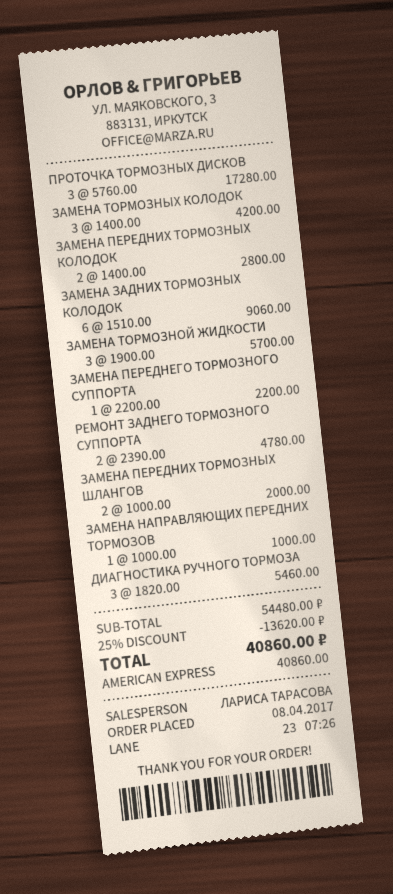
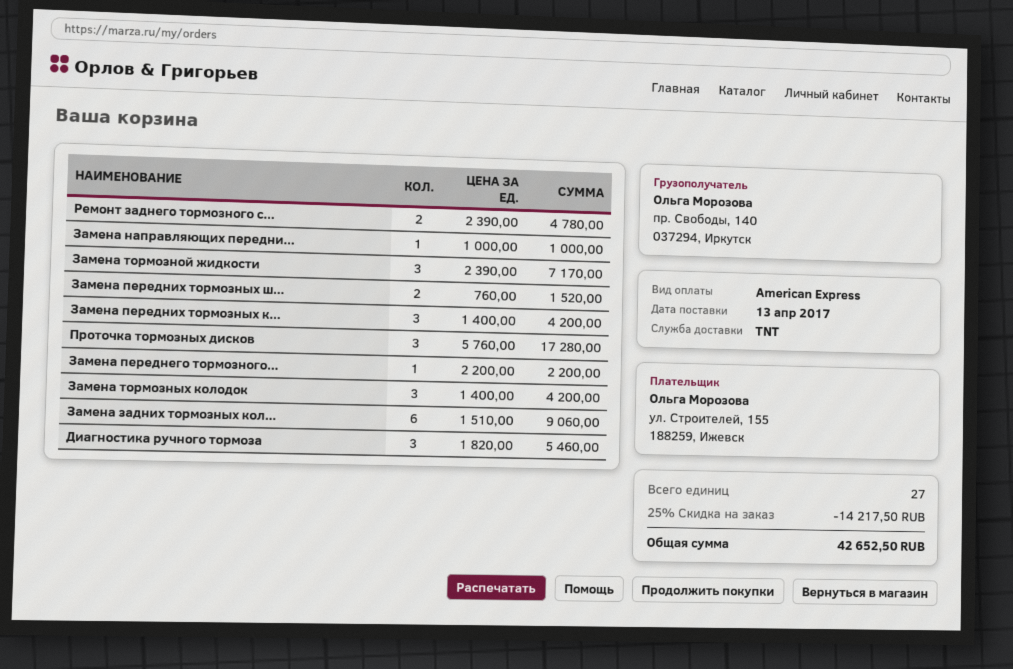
ЗАМЕНА ПЕРЕДНИХ ТОРМОЗНЫХ КОЛОДОК: 2 x 1400.00 = 2800.00 -> 3 x 1400.00 = 4200.00
ЗАМЕНА ТОРМОЗНОЙ ЖИДКОСТИ: 3 x 1900.00 = 5700.00 -> 3 x 2390.00 = 7170.00
ЗАМЕНА ПЕРЕДНИХ ТОРМОЗНЫХ ШЛАНГОВ: 2 x 1000.00 = 2000.00 -> 2 x 760.00 = 1520.00
discount: 25% = 13620.00 -> 25% = 14217.50
total: 40860.00 -> 42652.50

